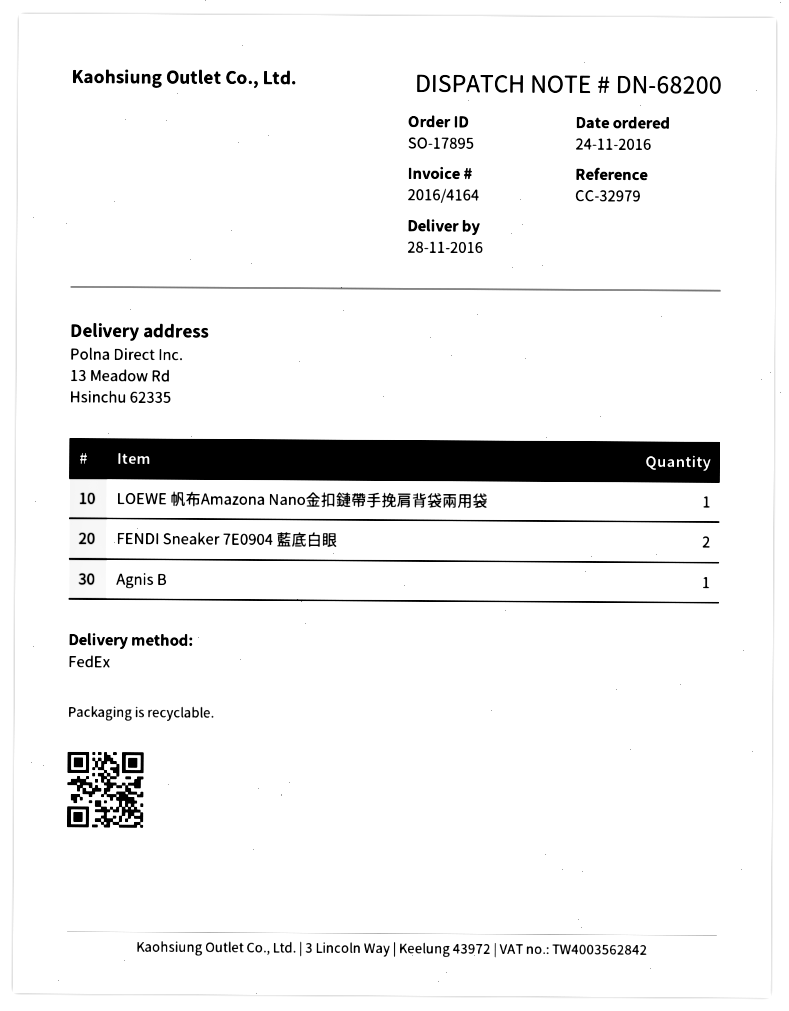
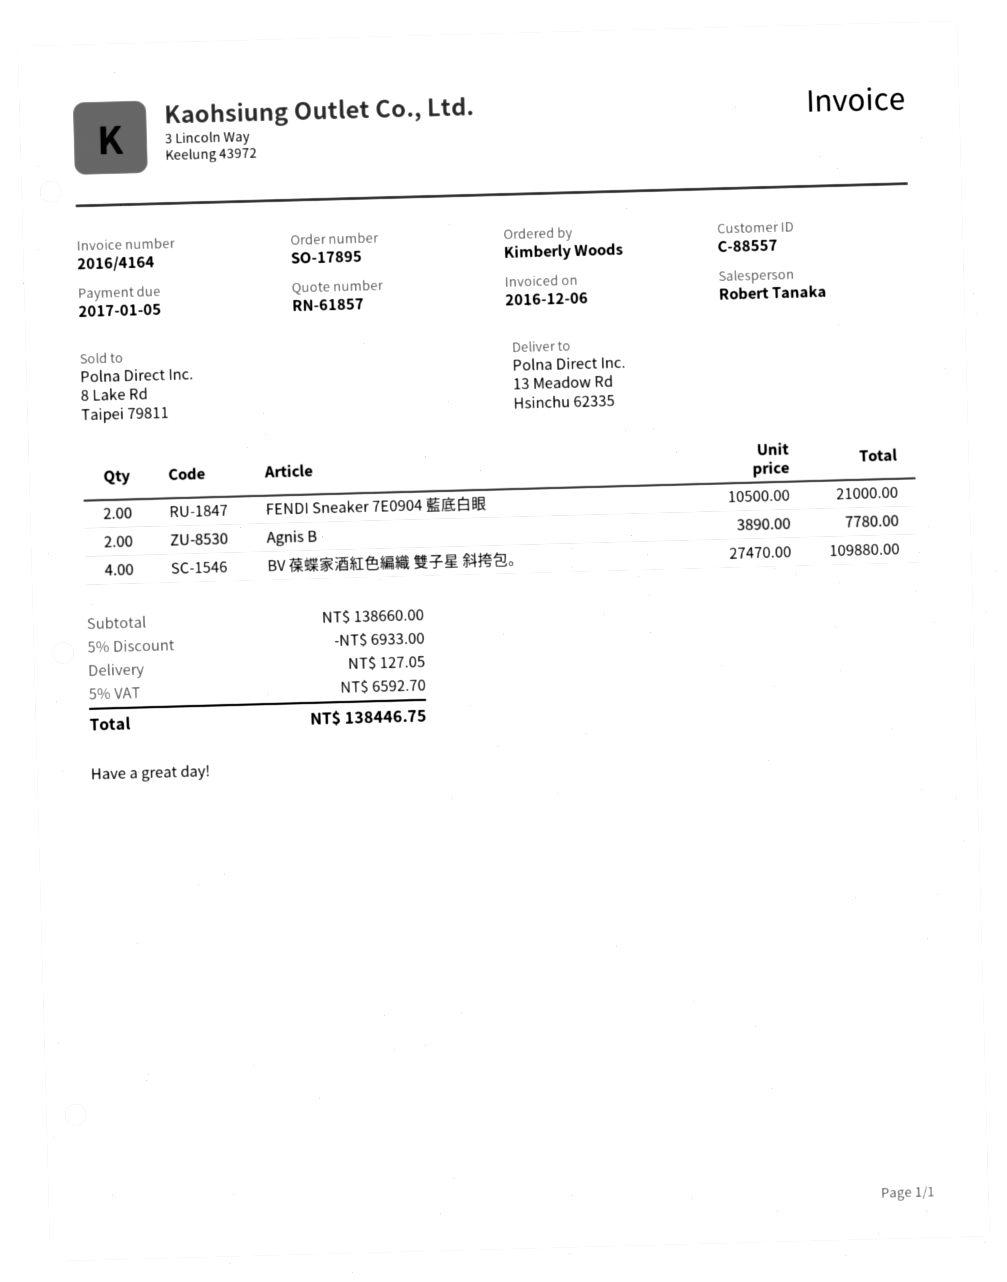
LOEWE 帆布Amazona Nano金扣鏈帶手挽肩背袋兩用袋: 1 -> none
Agnis B: 1 -> 2
BV 葆蝶家酒紅色編織 雙子星 斜挎包。: none -> 4

